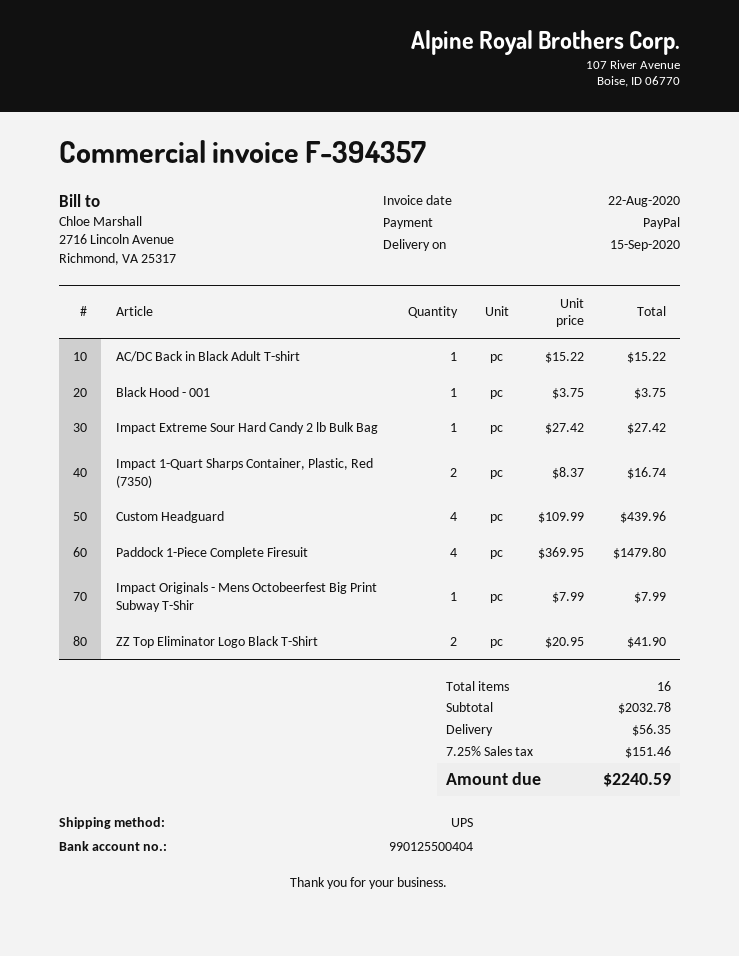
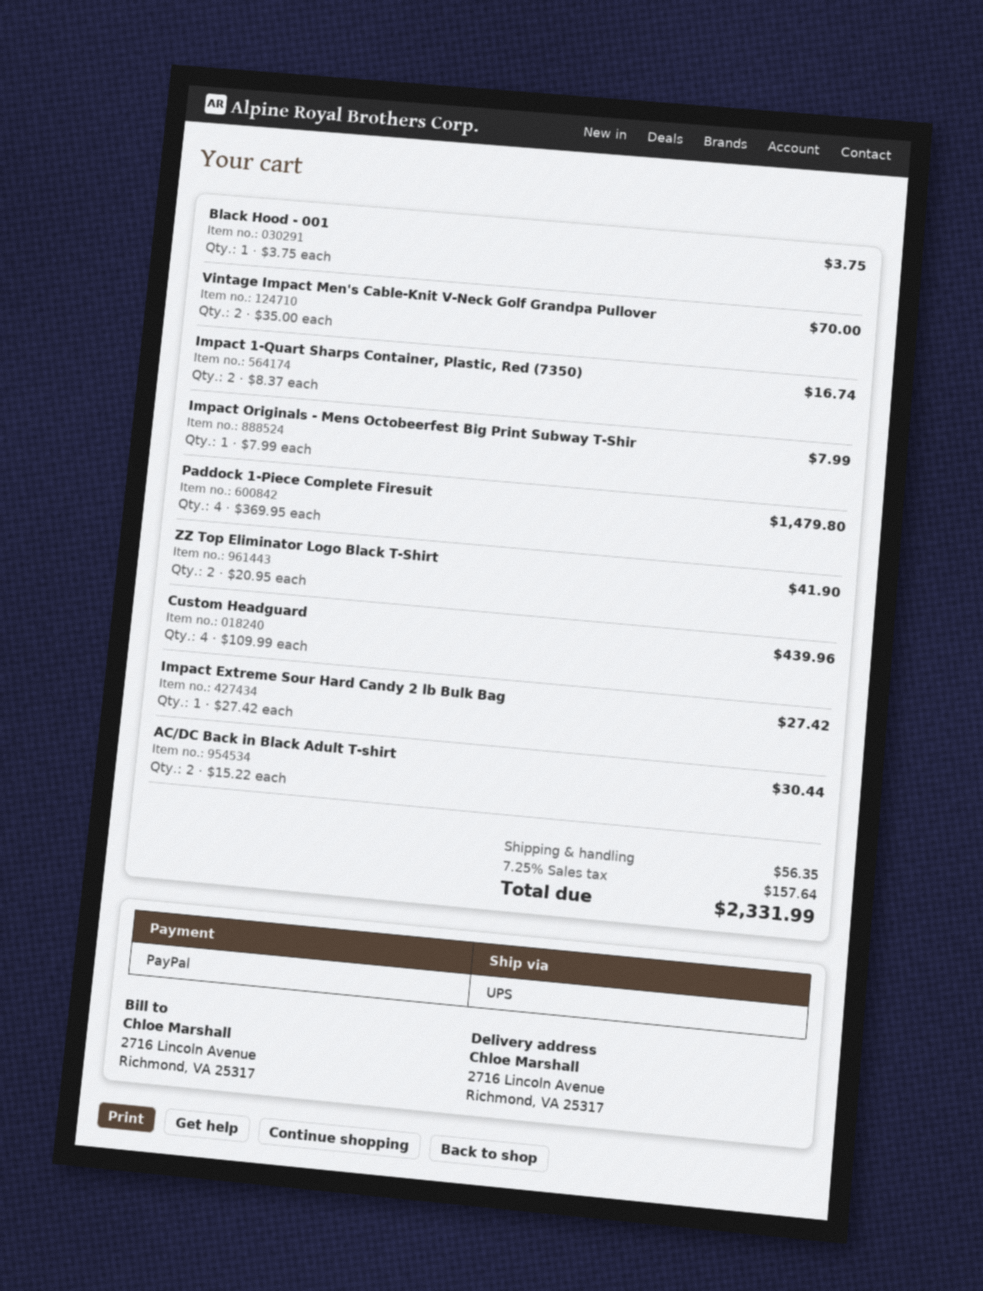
AC/DC Back in Black Adult T-shirt: 1 x 15.22 = 15.22 -> 2 x 15.22 = 30.44
Vintage Impact Men's Cable-Knit V-Neck Golf Grandpa Pullover: none -> 2 x 35.00 = 70.00
tax: 7.25% = 151.46 -> 7.25% = 157.64
total: 2240.59 -> 2331.99

